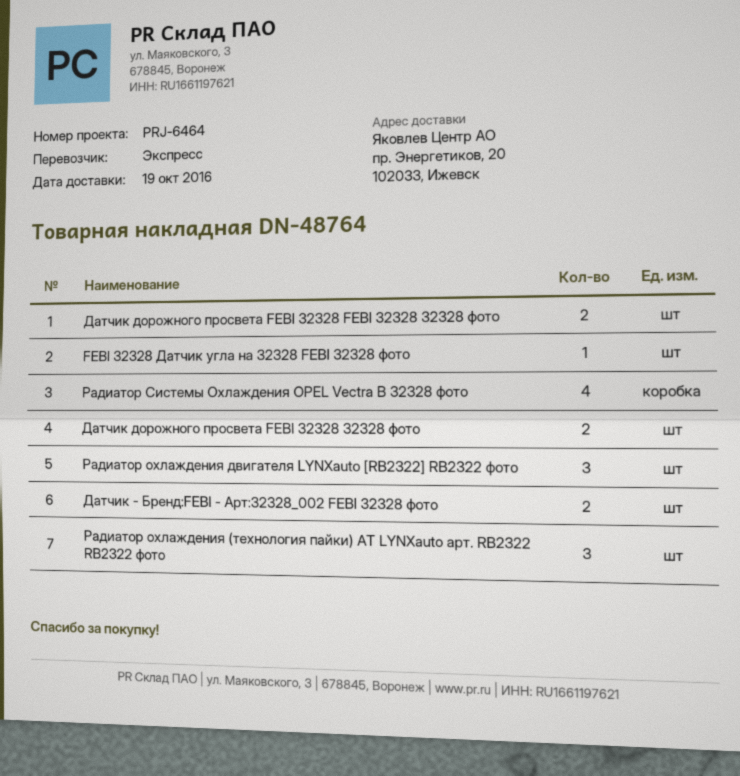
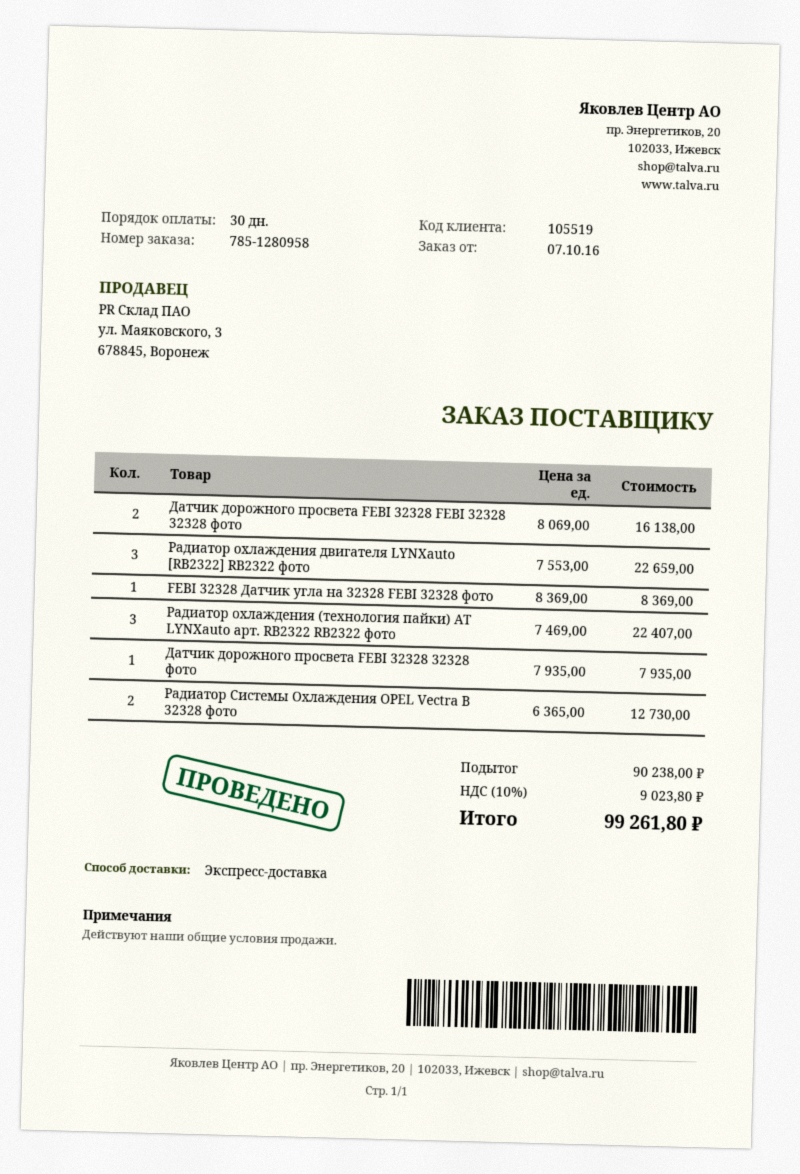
Радиатор Системы Охлаждения OPEL Vectra B 32328 фото: 4 -> 2
Датчик дорожного просвета FEBI 32328 32328 фото: 2 -> 1
Датчик - Бренд:FEBI - Арт:32328_002 FEBI 32328 фото: 2 -> none

